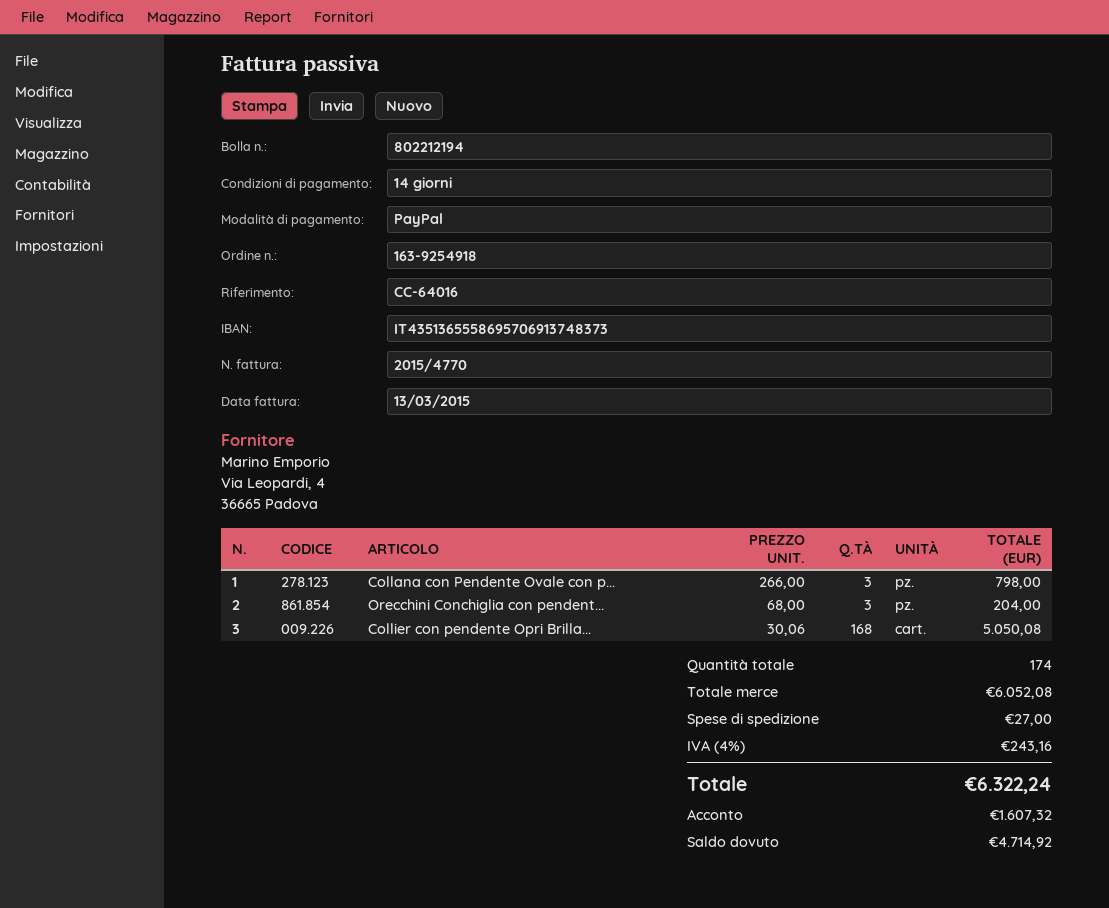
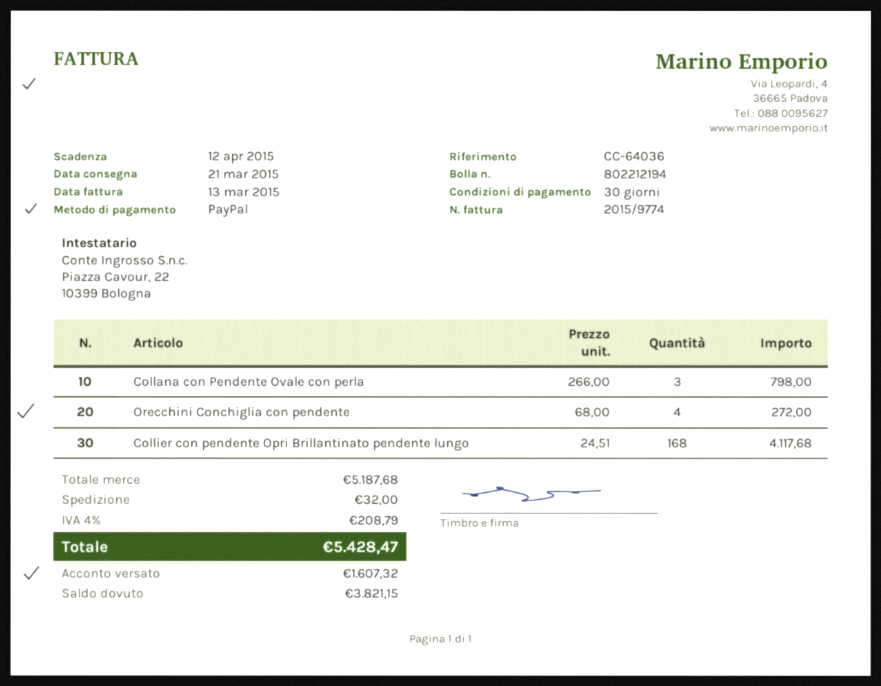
invoice number: 2015/4770 -> 2015/9774
payment terms: 14 days -> 30 days
reference: CC-64016 -> CC-64036
Orecchini Conchiglia con pendent...: 3 x 68.00 = 204.00 -> 4 x 68.00 = 272.00
Collier con pendente Opri Brilla...: 168 x 30.06 = 5050.08 -> 168 x 24.51 = 4117.68
subtotal: 6052.08 -> 5187.68
shipping: 27.00 -> 32.00
tax: 4% = 243.16 -> 4% = 208.79
total: 6322.24 -> 5428.47
balance: 4714.92 -> 3821.15

